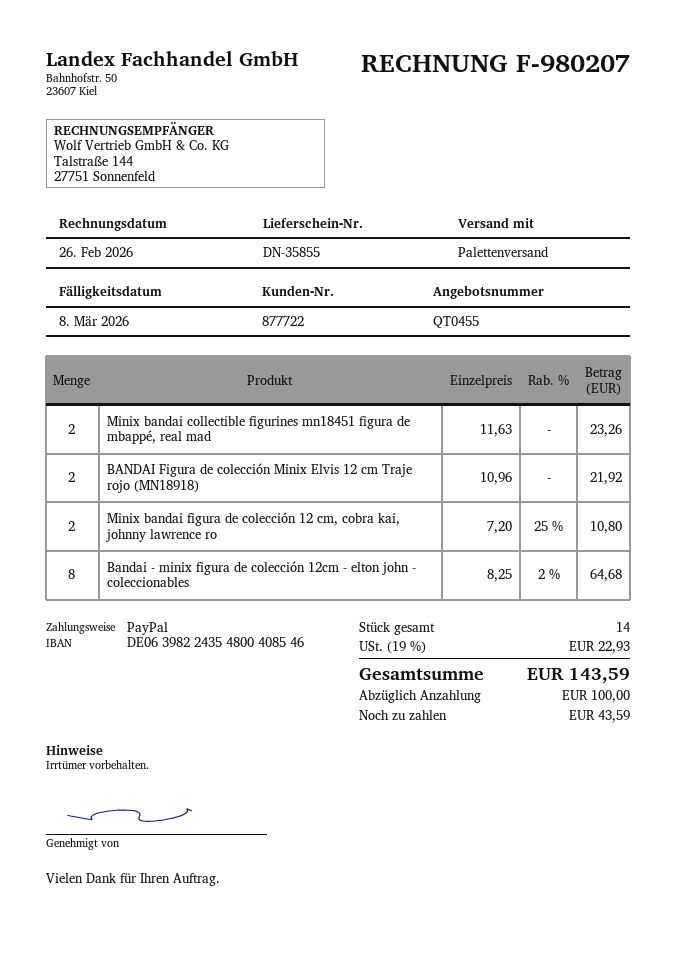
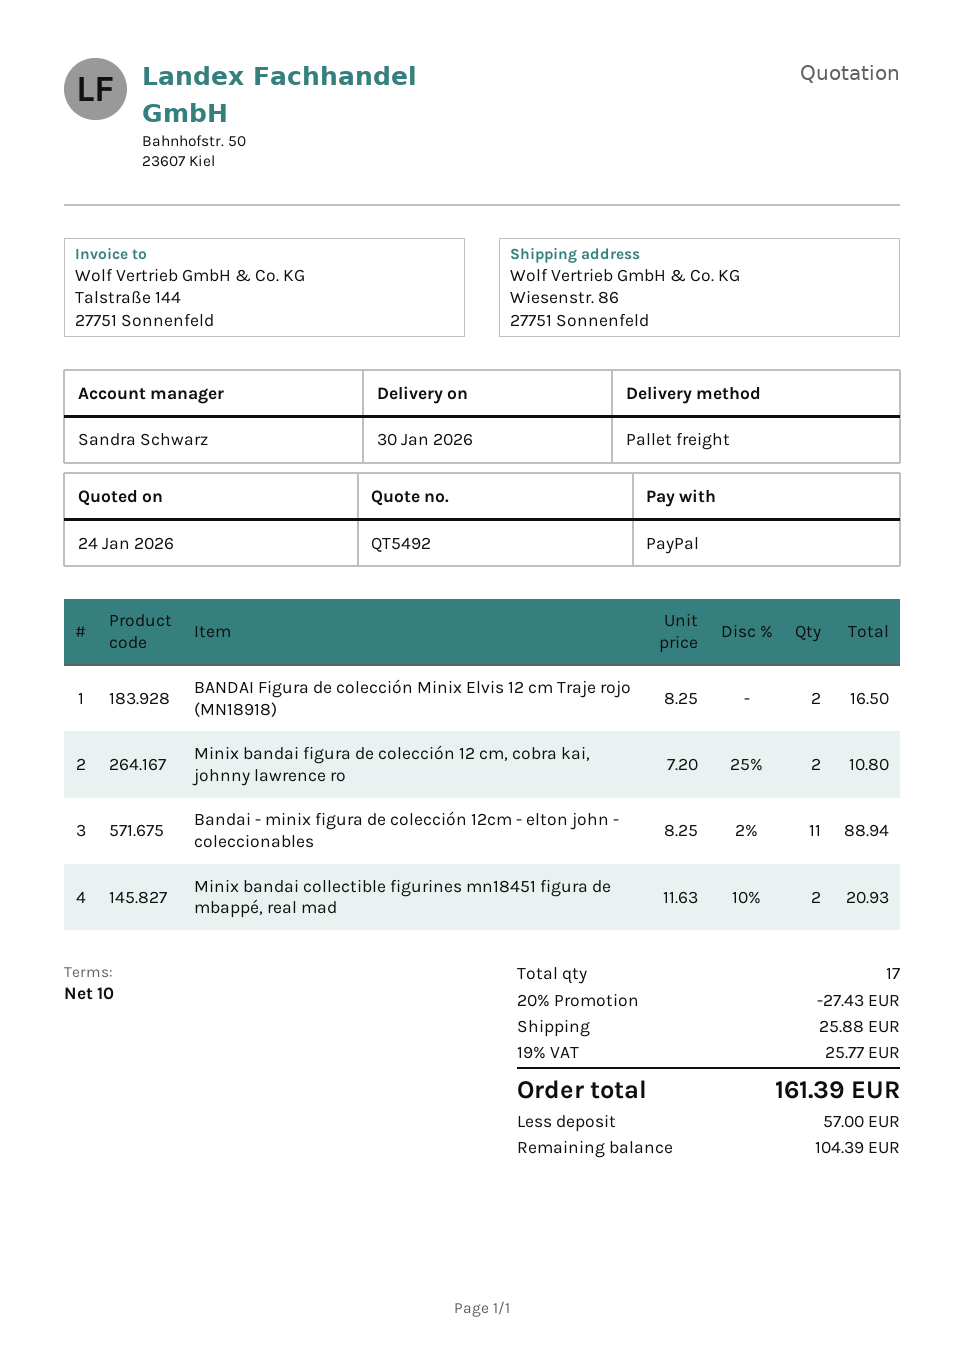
quote number: QT0455 -> QT5492
Minix bandai collectible figurines mn18451 figura de mbappé, real mad: 2 x 11.63 = 23.26 -> 2 x 11.63 - 10% = 20.93
BANDAI Figura de colección Minix Elvis 12 cm Traje rojo (MN18918): 2 x 10.96 = 21.92 -> 2 x 8.25 = 16.50
Bandai - minix figura de colección 12cm - elton john - coleccionables: 8 x 8.25 - 2% = 64.68 -> 11 x 8.25 - 2% = 88.94
total quantity: 14 -> 17
discount: none -> 20% = 27.43
shipping: none -> 25.88
tax: 19% = 22.93 -> 19% = 25.77
total: 143.59 -> 161.39
deposit: 100.00 -> 57.00
balance: 43.59 -> 104.39

